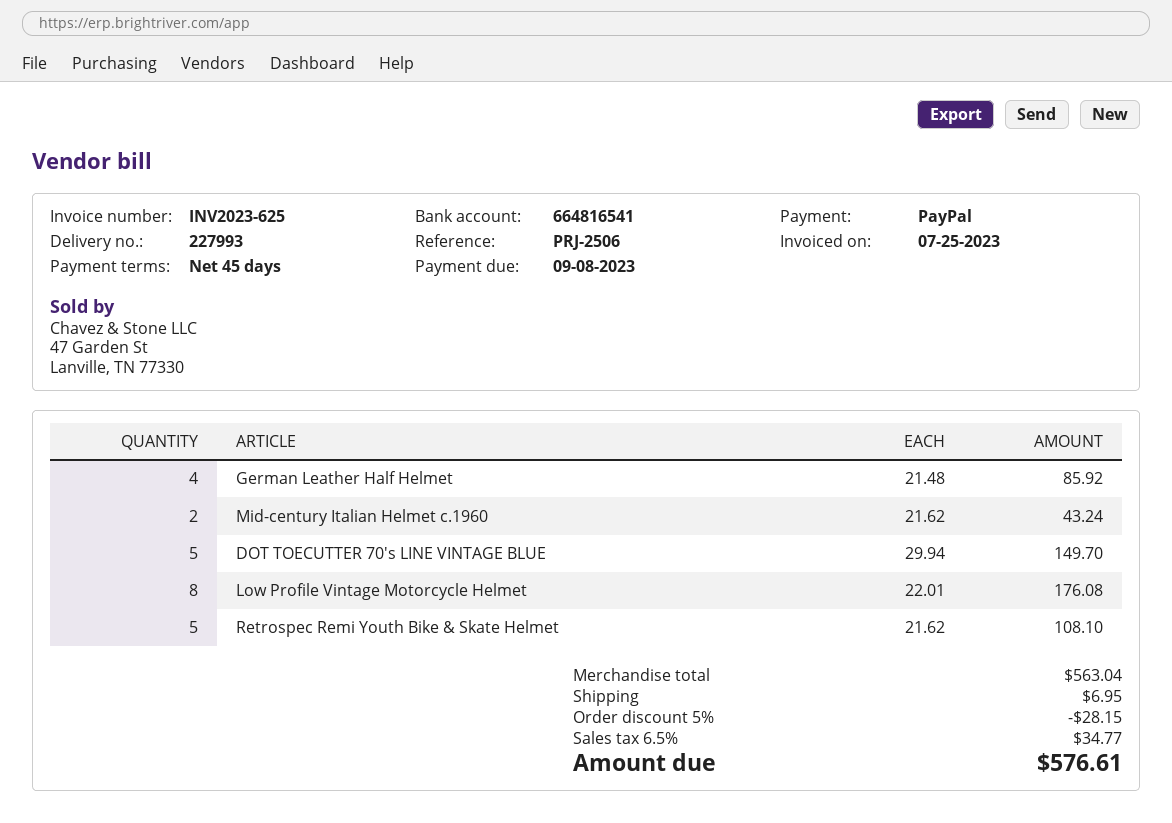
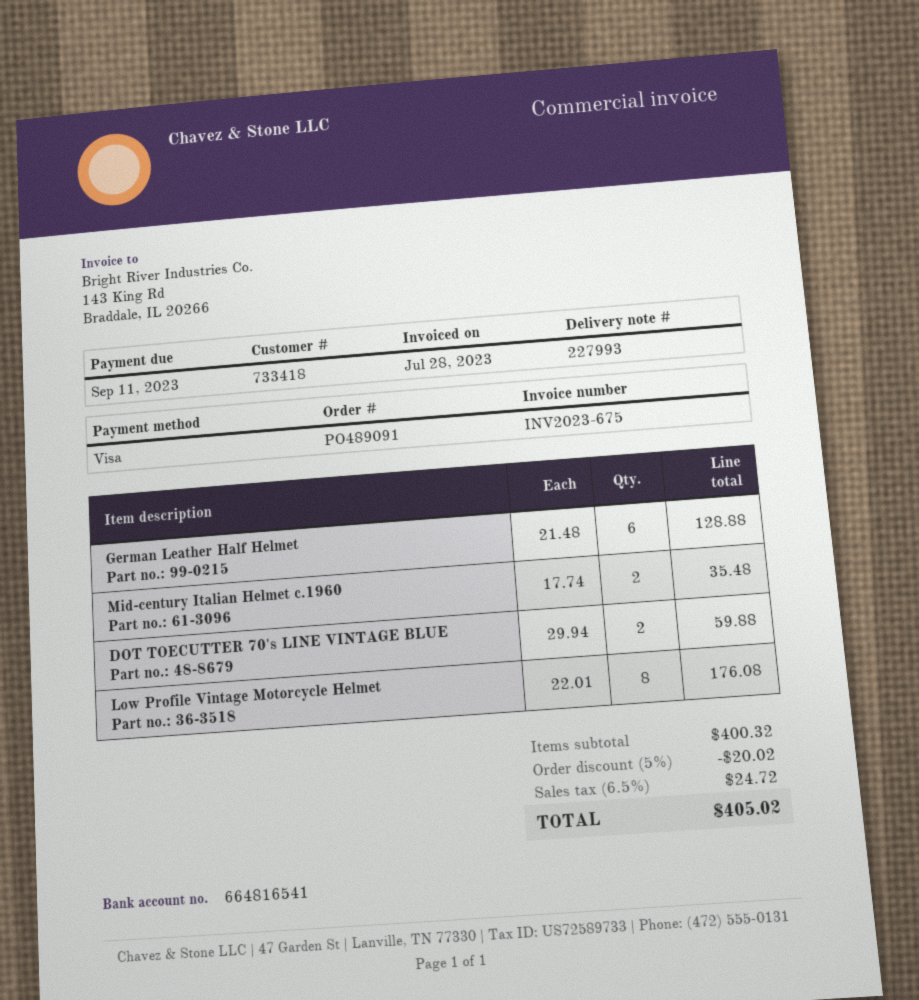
invoice number: INV2023-625 -> INV2023-675
invoice date: 2023-07-25 -> 2023-07-28
due date: 2023-09-08 -> 2023-09-11
payment method: PayPal -> Visa
German Leather Half Helmet: 4 x 21.48 = 85.92 -> 6 x 21.48 = 128.88
Mid-century Italian Helmet c.1960: 2 x 21.62 = 43.24 -> 2 x 17.74 = 35.48
DOT TOECUTTER 70's LINE VINTAGE BLUE: 5 x 29.94 = 149.70 -> 2 x 29.94 = 59.88
Retrospec Remi Youth Bike & Skate Helmet: 5 x 21.62 = 108.10 -> none
subtotal: 563.04 -> 400.32
discount: 5% = 28.15 -> 5% = 20.02
shipping: 6.95 -> none
tax: 6.5% = 34.77 -> 6.5% = 24.72
total: 576.61 -> 405.02

